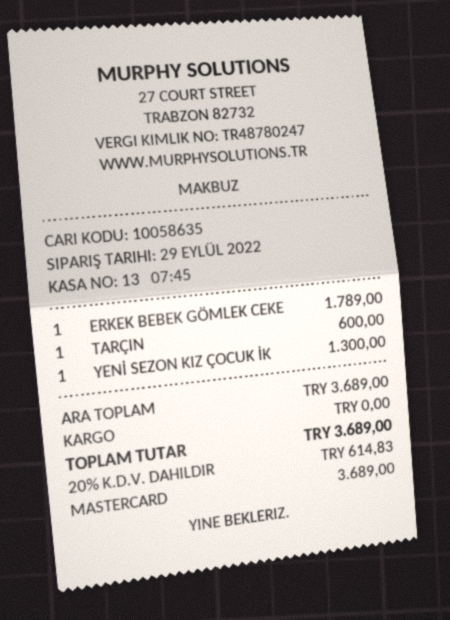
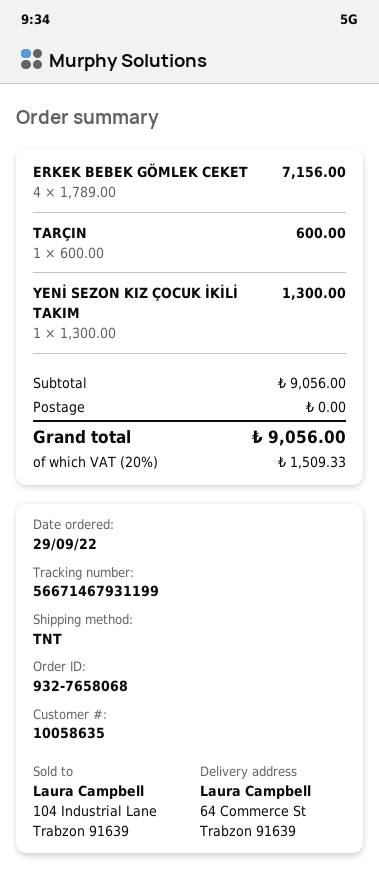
ERKEK BEBEK GÖMLEK CEKE: 1 for 1789.00 -> 4 for 7156.00
subtotal: 3689.00 -> 9056.00
tax: 20% = 614.83 -> 20% = 1509.33
total: 3689.00 -> 9056.00

